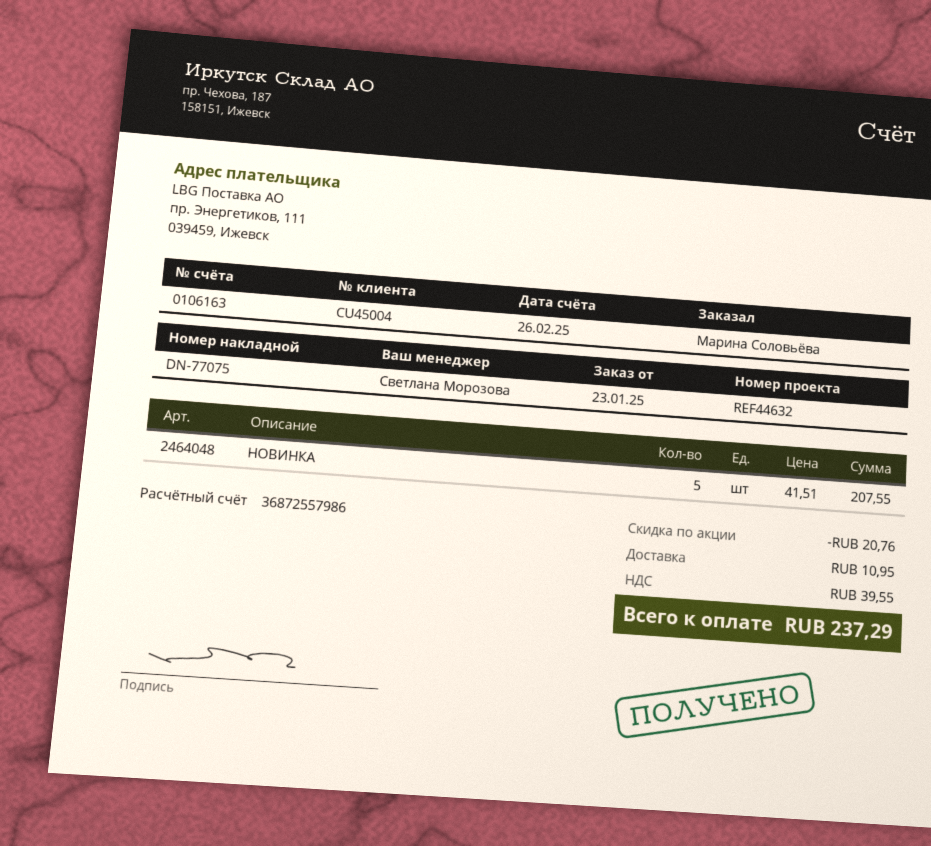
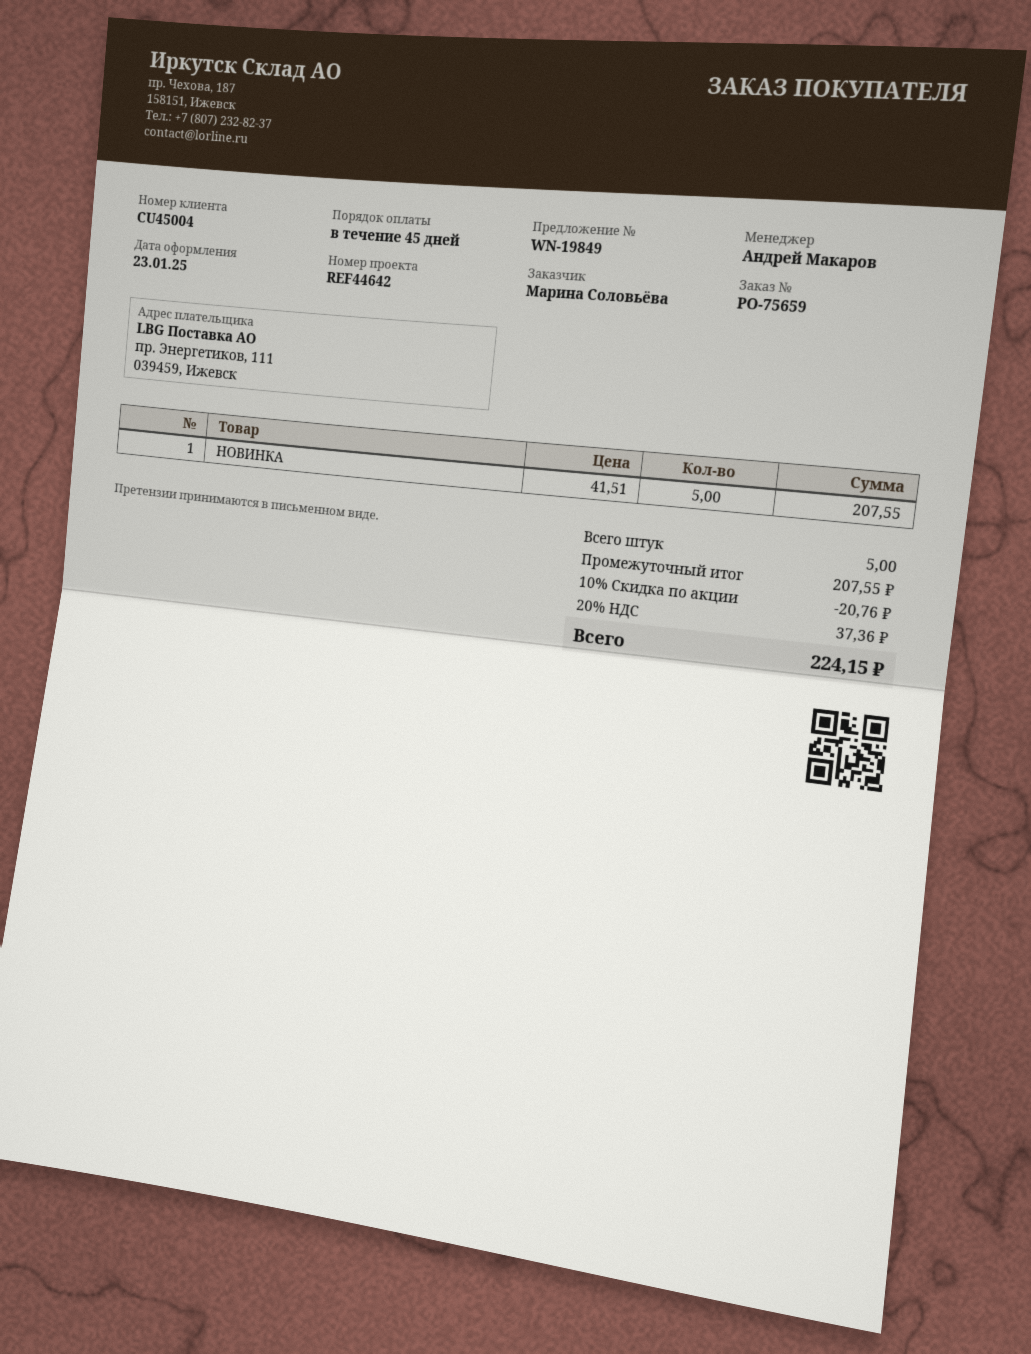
reference: REF44632 -> REF44642
sales rep: Светлана Морозова -> Андрей Макаров
shipping: 10.95 -> none
tax: 39.55 -> 37.36
total: 237.29 -> 224.15

